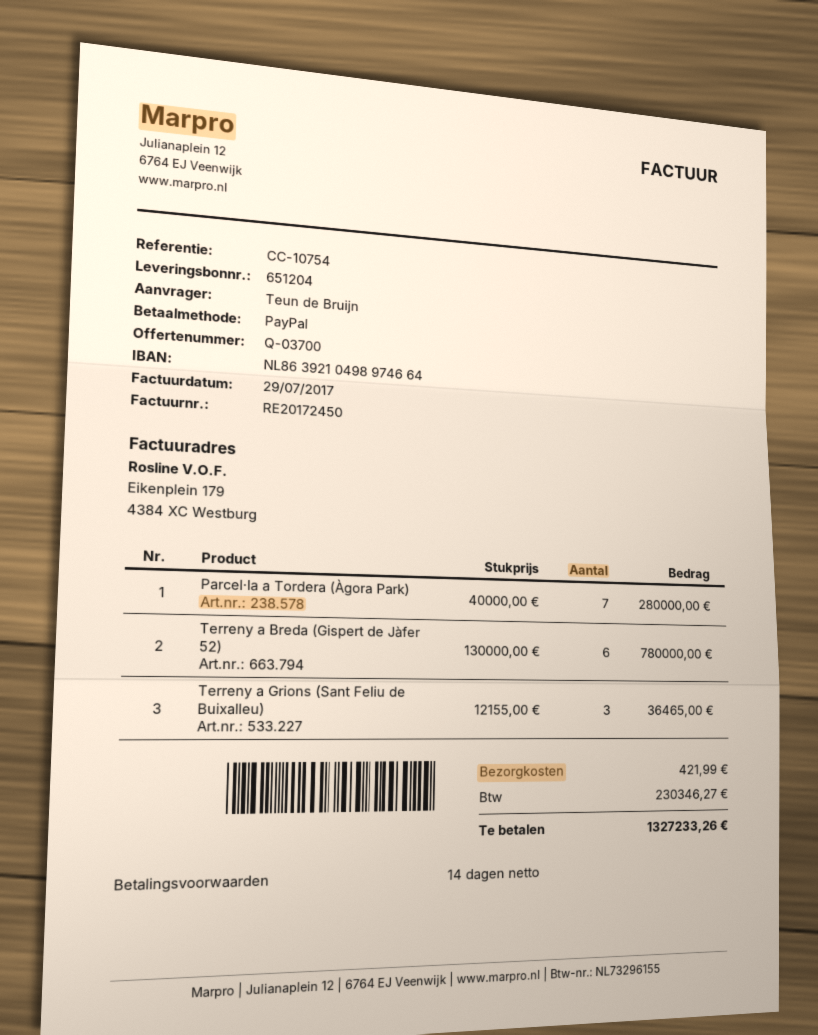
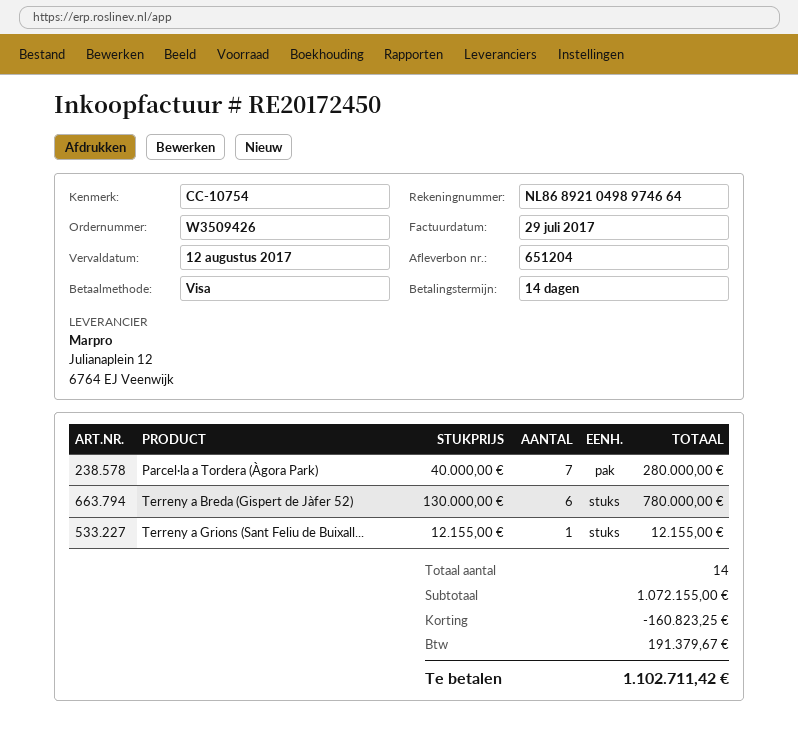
payment method: PayPal -> Visa
bank account: NL8639210498974664 -> NL8689210498974664
Terreny a Grions (Sant Feliu de Buixalleu): 3 x 12155.00 = 36465.00 -> 1 x 12155.00 = 12155.00
discount: none -> 160823.25
shipping: 421.99 -> none
tax: 230346.27 -> 191379.67
total: 1327233.26 -> 1102711.42

